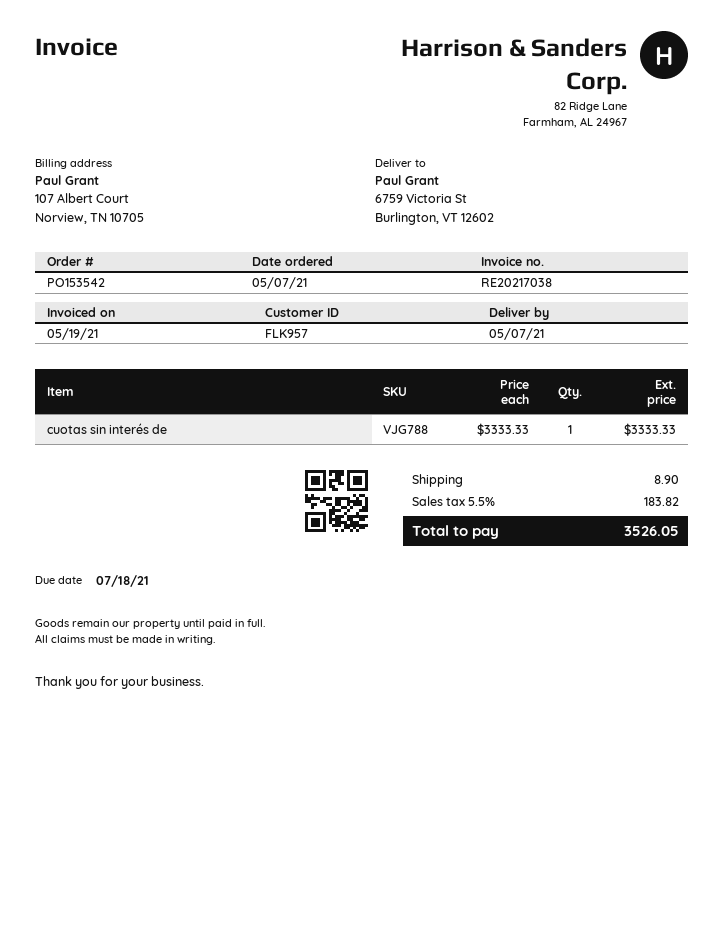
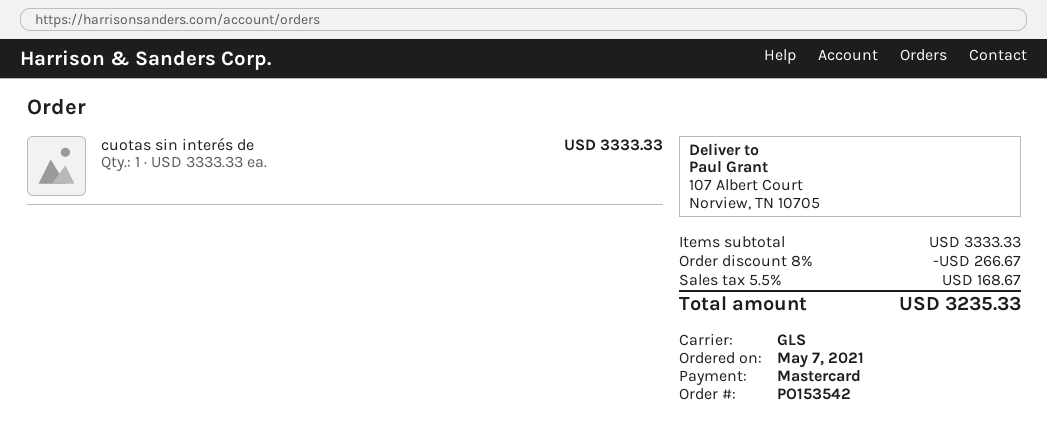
ship to: 6759 Victoria St, Burlington, VT 12602 -> 107 Albert Court, Norview, TN 10705
discount: none -> 8% = 266.67
shipping: 8.90 -> none
tax: 5.5% = 183.82 -> 5.5% = 168.67
total: 3526.05 -> 3235.33

